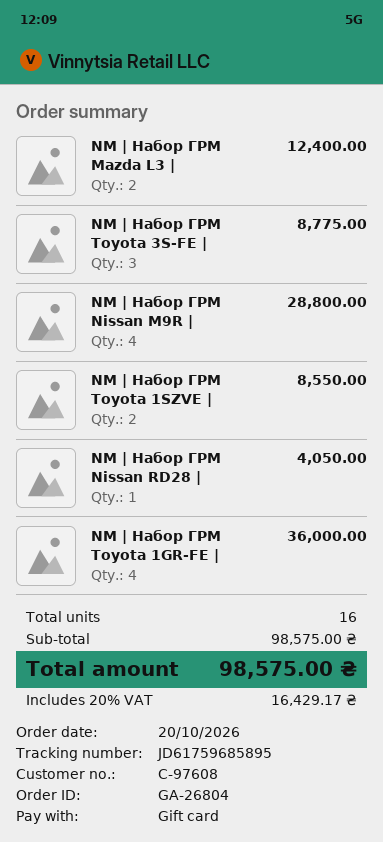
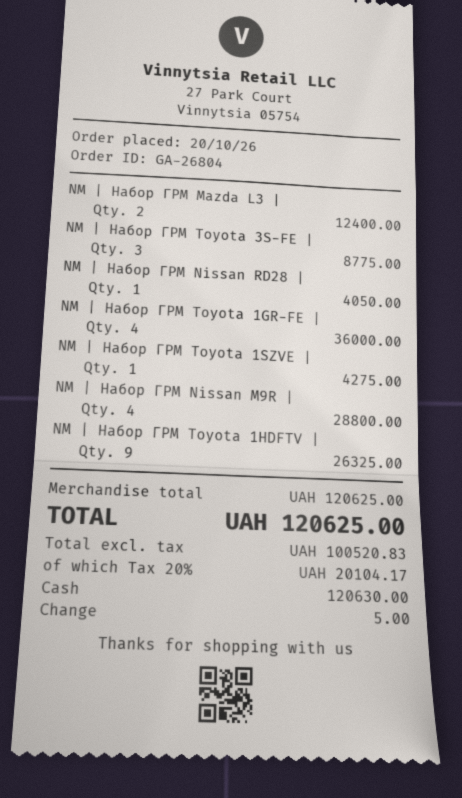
payment method: gift card -> cash
NM | Набор ГРМ Toyota 1SZVE |: 2 for 8550.00 -> 1 for 4275.00
NM | Набор ГРМ Toyota 1HDFTV |: none -> 9 for 26325.00
subtotal: 98575.00 -> 120625.00
tax: 20% = 16429.17 -> 20% = 20104.17
total: 98575.00 -> 120625.00

